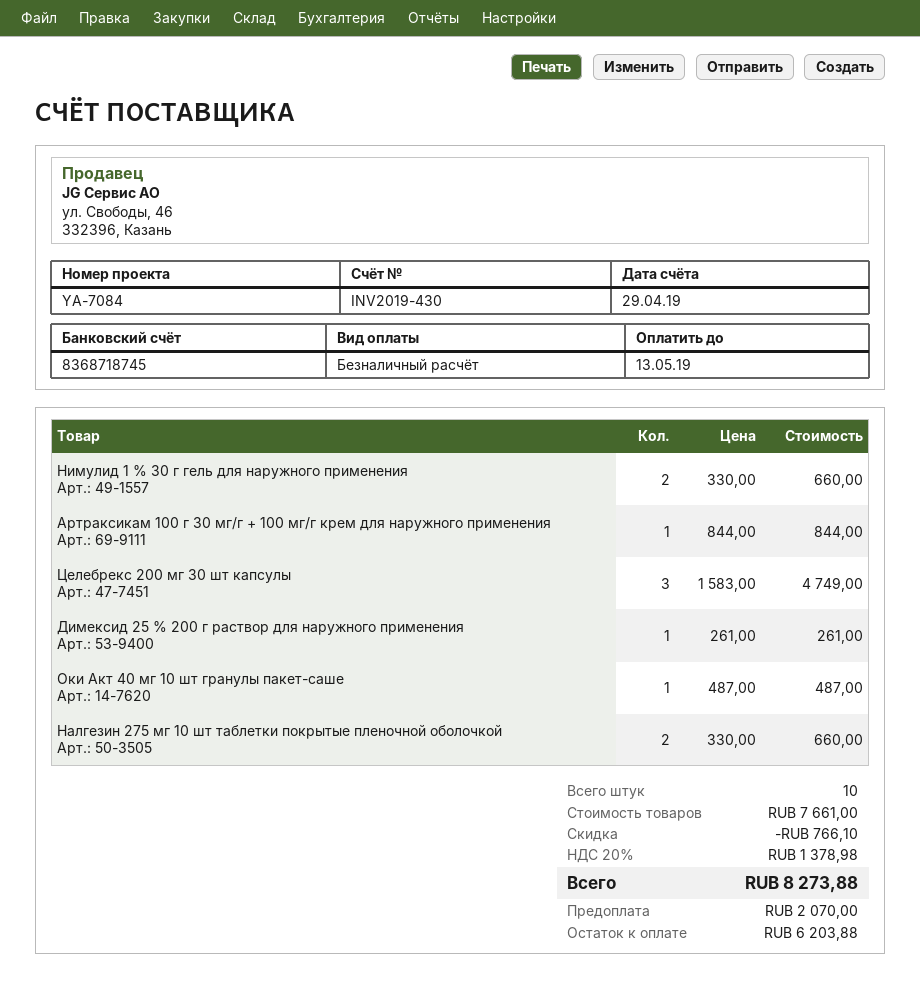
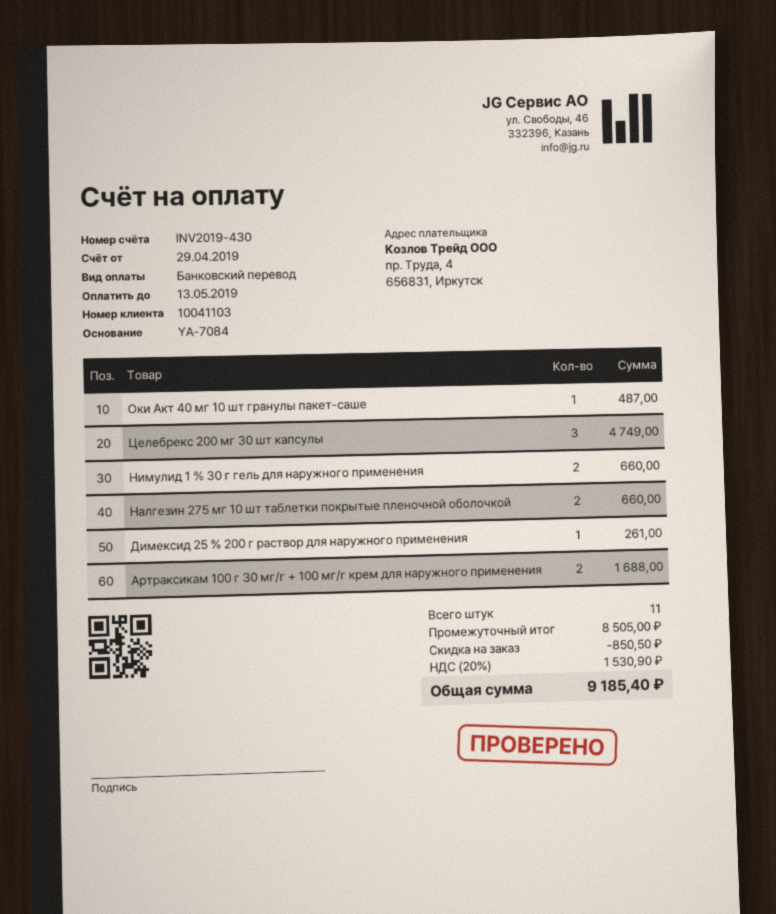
Артраксикам 100 г 30 мг/г + 100 мг/г крем для наружного применения: 1 for 844.00 -> 2 for 1688.00
total quantity: 10 -> 11
subtotal: 7661.00 -> 8505.00
discount: 766.10 -> 850.50
tax: 20% = 1378.98 -> 20% = 1530.90
total: 8273.88 -> 9185.40

